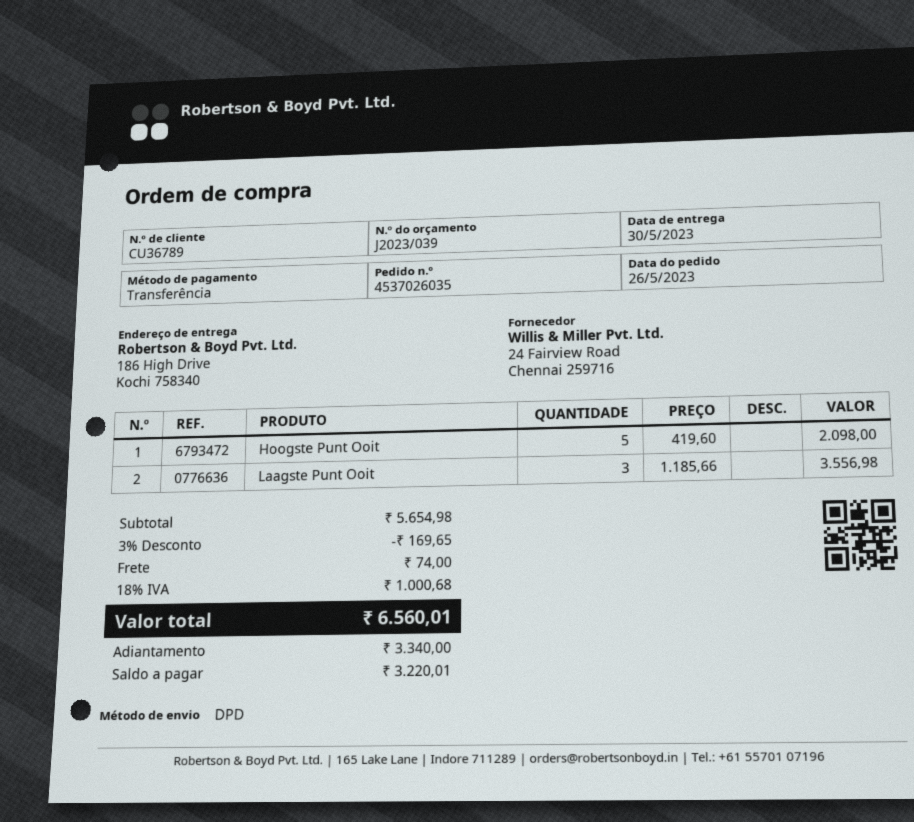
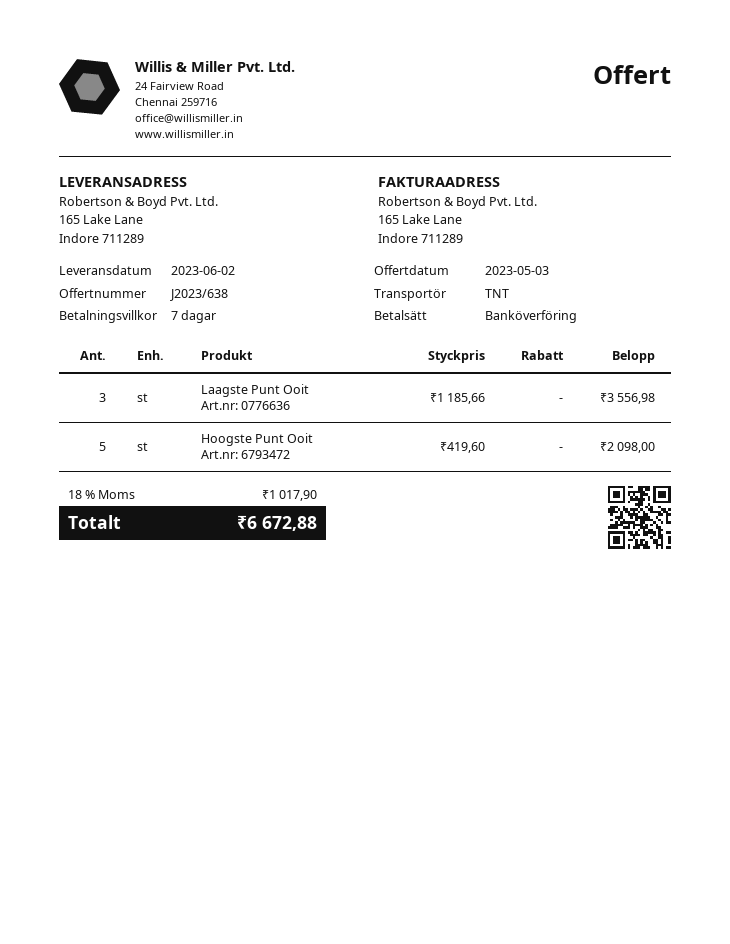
quote number: J2023/039 -> J2023/638
delivery date: 2023-05-30 -> 2023-06-02
shipping method: DPD -> TNT
ship to: 186 High Drive, Kochi 758340 -> 165 Lake Lane, Indore 711289
discount: 3% = 169.65 -> none
shipping: 74.00 -> none
tax: 18% = 1000.68 -> 18% = 1017.90
total: 6560.01 -> 6672.88

